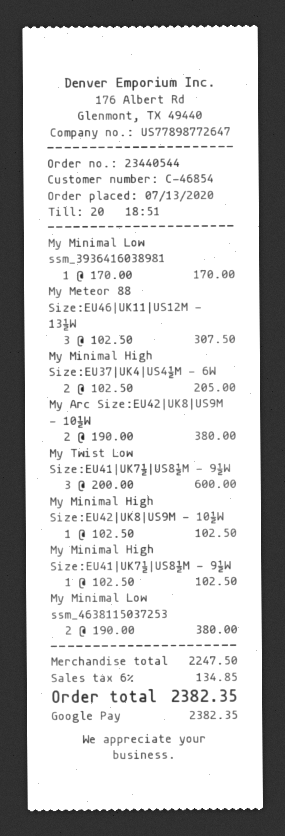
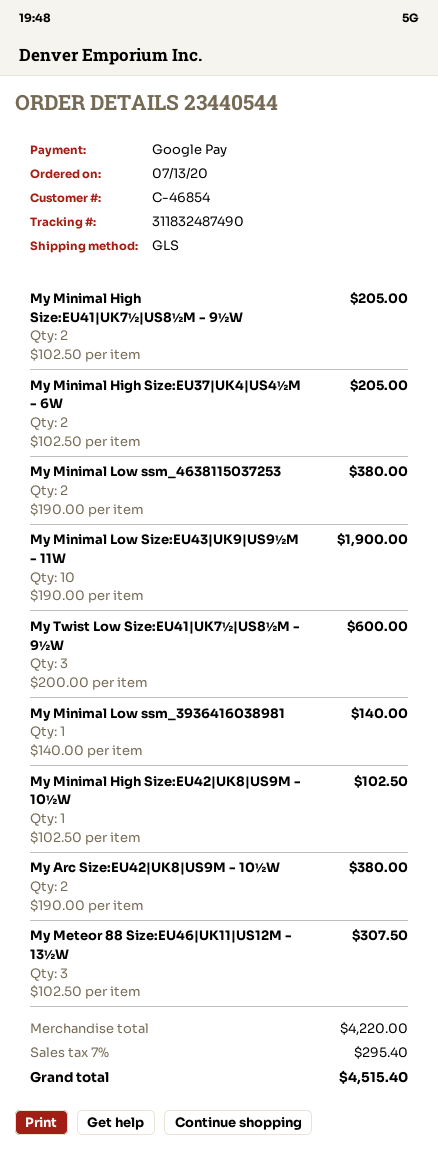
My Minimal Low ssm_3936416038981: 1 x 170.00 = 170.00 -> 1 x 140.00 = 140.00
My Minimal High Size:EU41|UK7½|US8½M - 9½W: 1 x 102.50 = 102.50 -> 2 x 102.50 = 205.00
My Minimal Low Size:EU43|UK9|US9½M - 11W: none -> 10 x 190.00 = 1900.00
subtotal: 2247.50 -> 4220.00
tax: 6% = 134.85 -> 7% = 295.40
total: 2382.35 -> 4515.40

